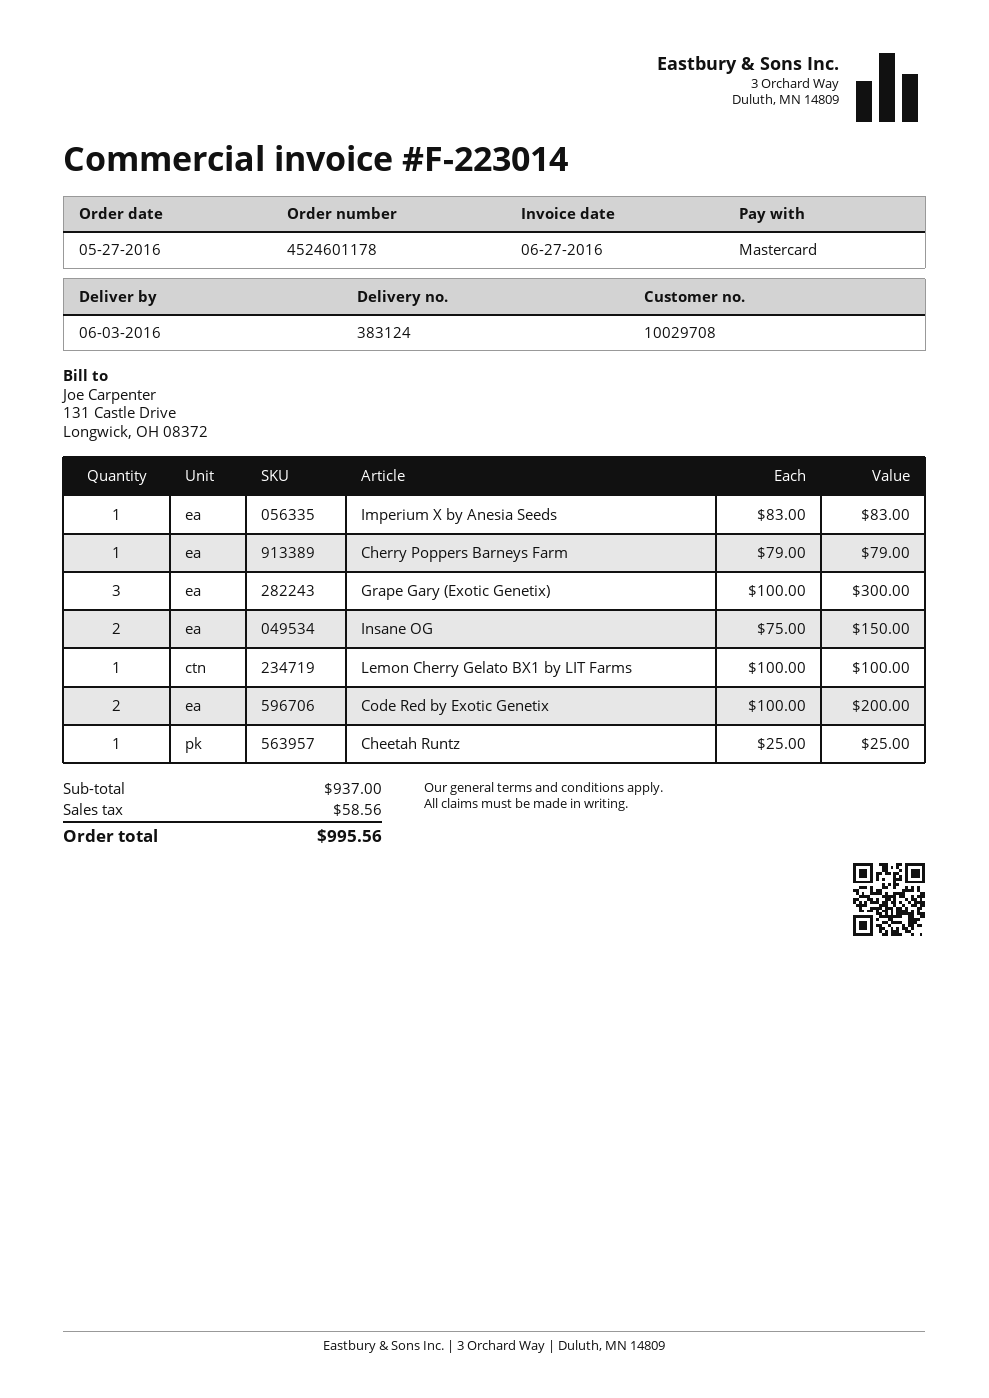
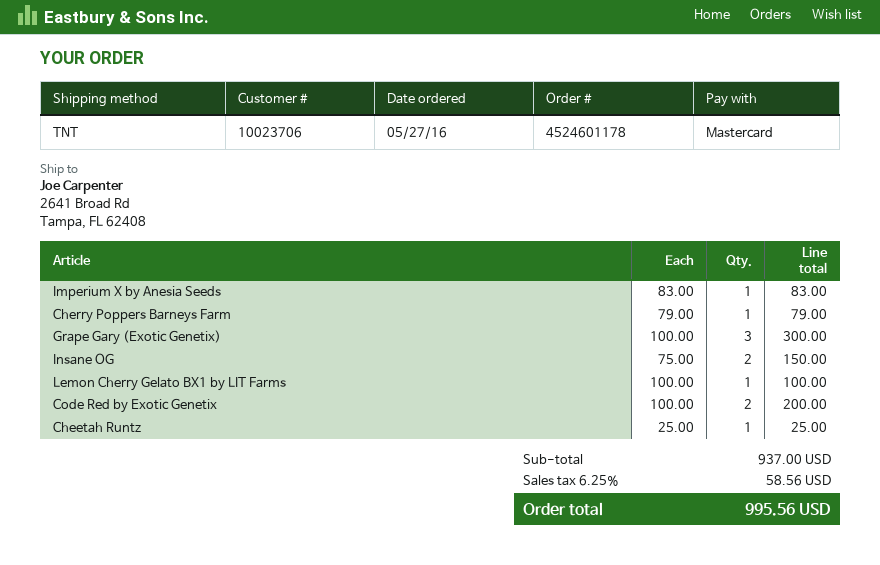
customer number: 10029708 -> 10023706

